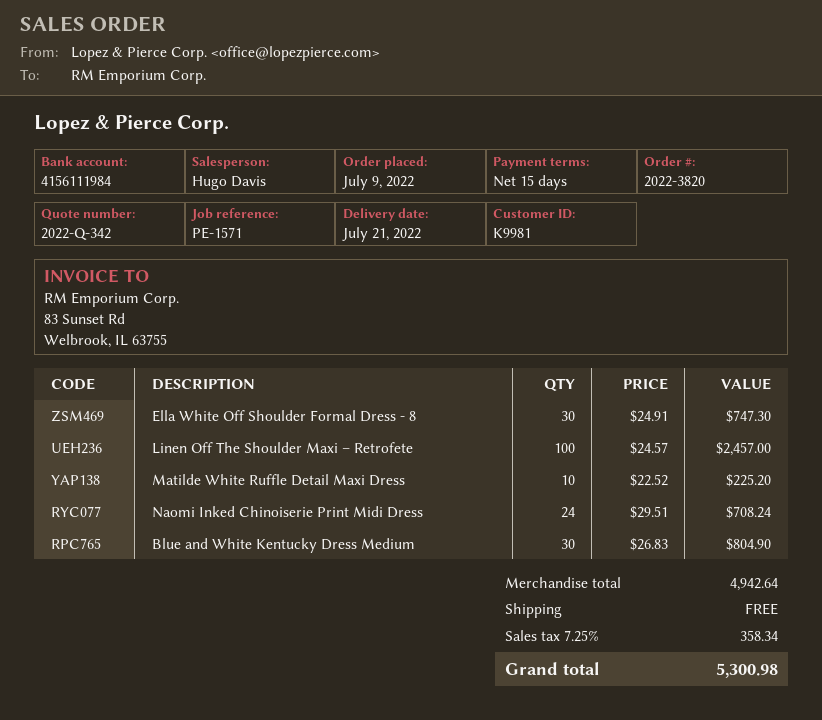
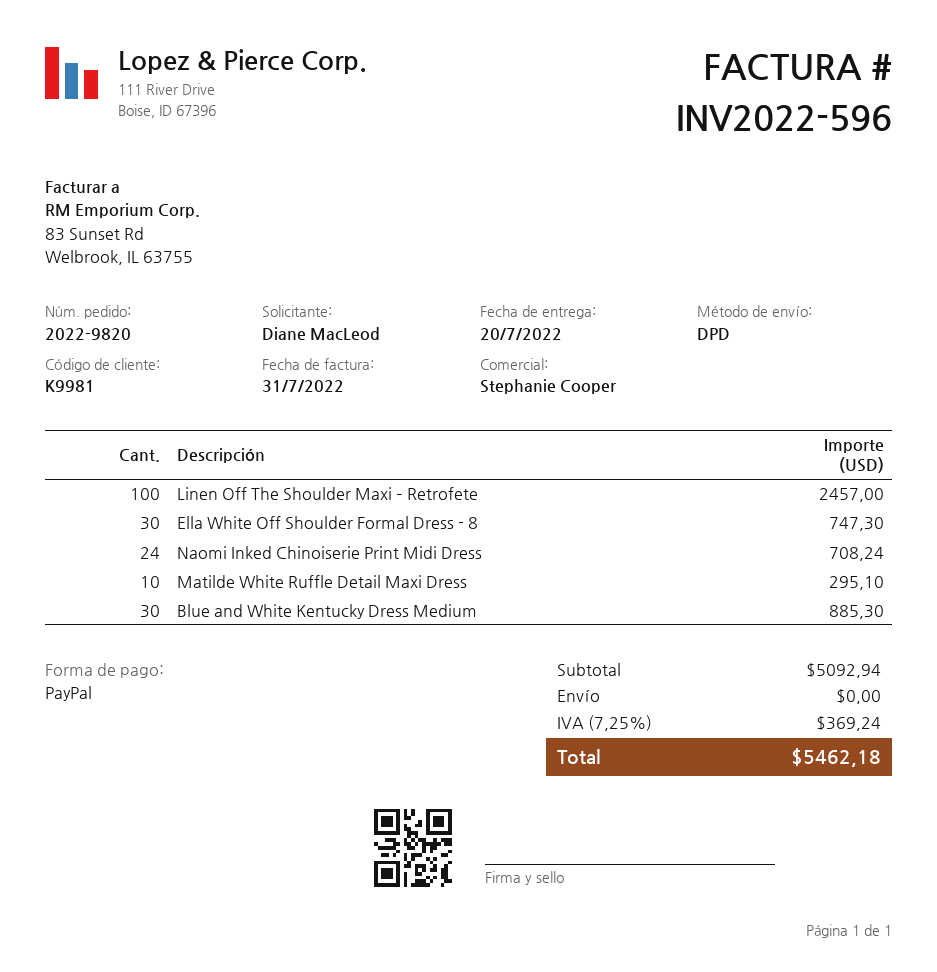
order number: 2022-3820 -> 2022-9820
delivery date: 2022-07-21 -> 2022-07-20
sales rep: Hugo Davis -> Stephanie Cooper
Matilde White Ruffle Detail Maxi Dress: 10 for 225.20 -> 10 for 295.10
Blue and White Kentucky Dress Medium: 30 for 804.90 -> 30 for 885.30
subtotal: 4942.64 -> 5092.94
tax: 7.25% = 358.34 -> 7.25% = 369.24
total: 5300.98 -> 5462.18

